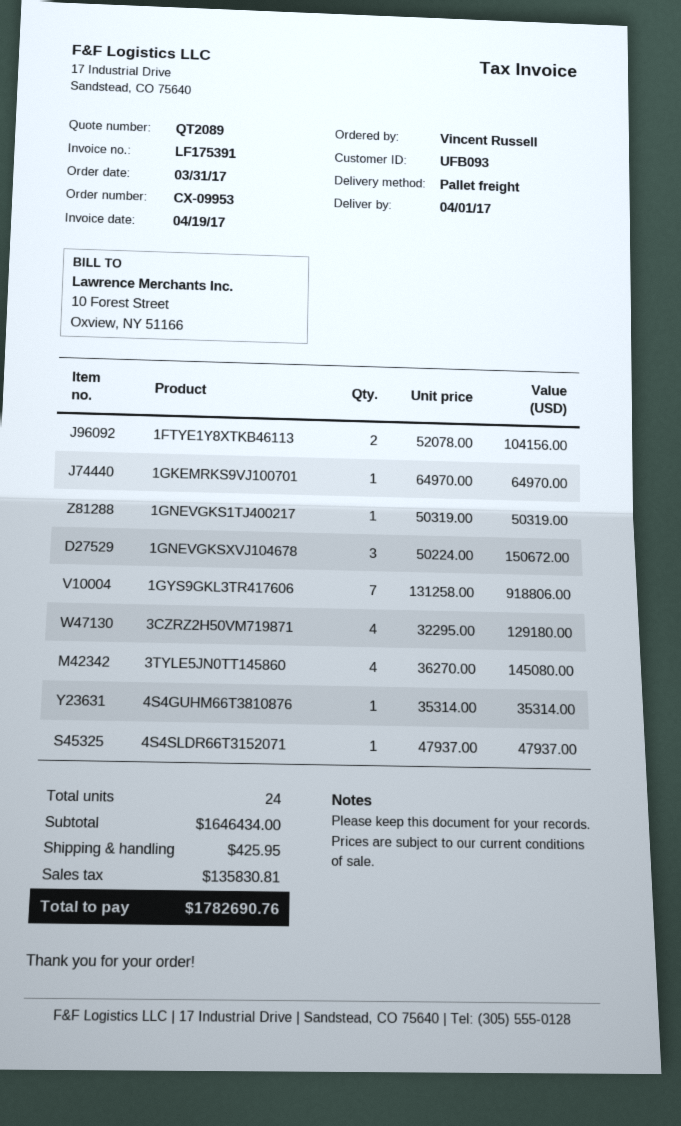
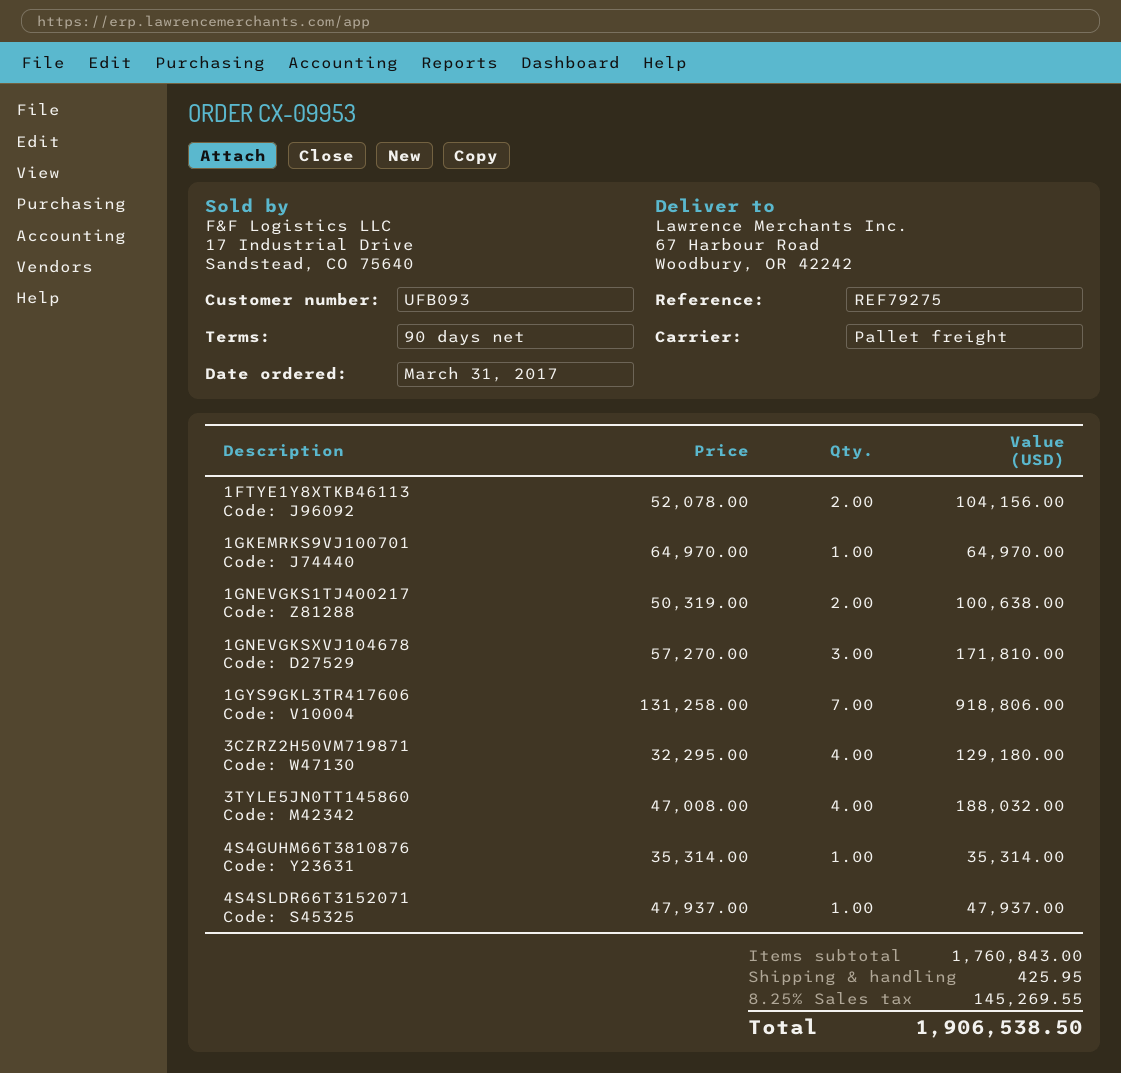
1GNEVGKS1TJ400217: 1 x 50319.00 = 50319.00 -> 2 x 50319.00 = 100638.00
1GNEVGKSXVJ104678: 3 x 50224.00 = 150672.00 -> 3 x 57270.00 = 171810.00
3TYLE5JN0TT145860: 4 x 36270.00 = 145080.00 -> 4 x 47008.00 = 188032.00
subtotal: 1646434.00 -> 1760843.00
tax: 135830.81 -> 145269.55
total: 1782690.76 -> 1906538.50

